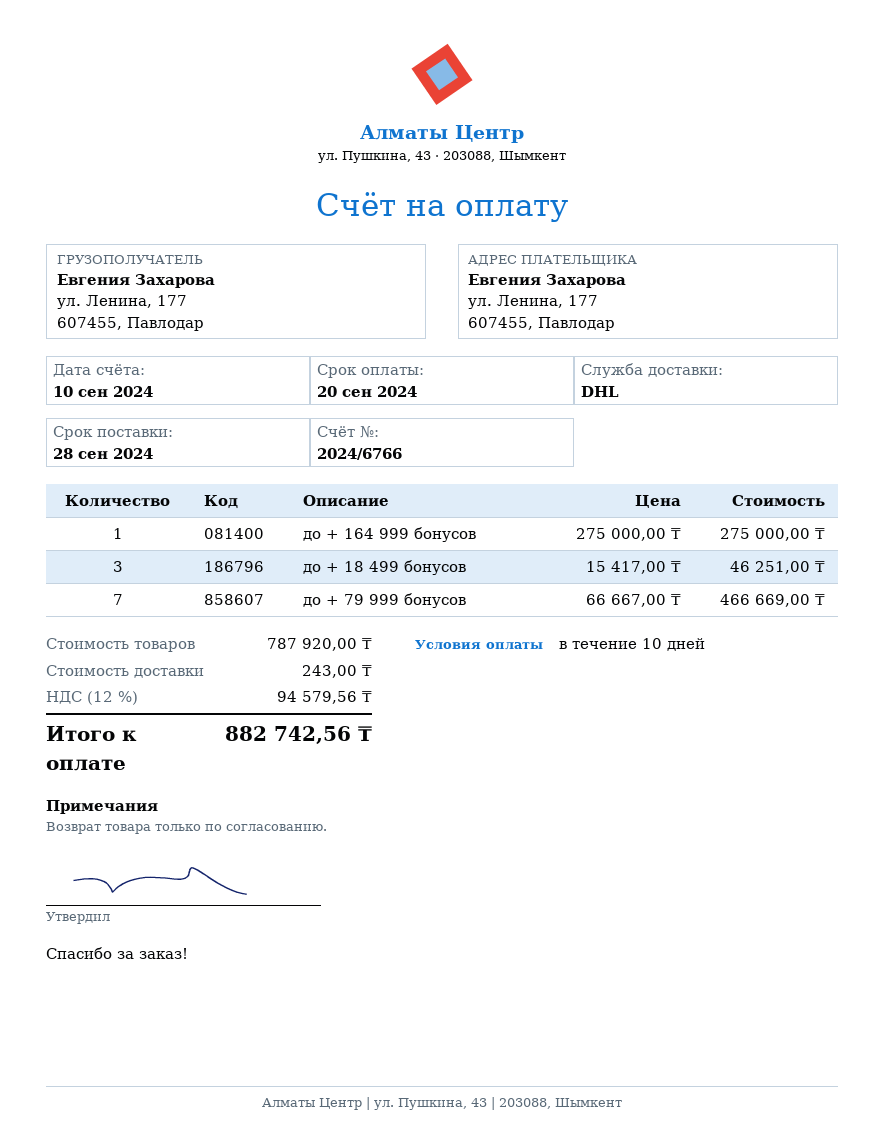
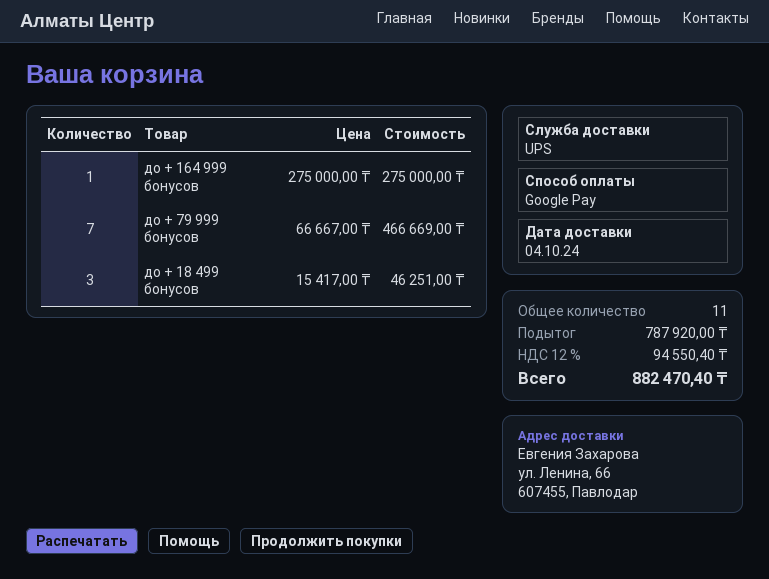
delivery date: 2024-09-28 -> 2024-10-04
shipping method: DHL -> UPS
ship to: ул. Ленина, 177, 607455, Павлодар -> ул. Ленина, 66, 607455, Павлодар
shipping: 243.00 -> none
tax: 12% = 94579.56 -> 12% = 94550.40
total: 882742.56 -> 882470.40

